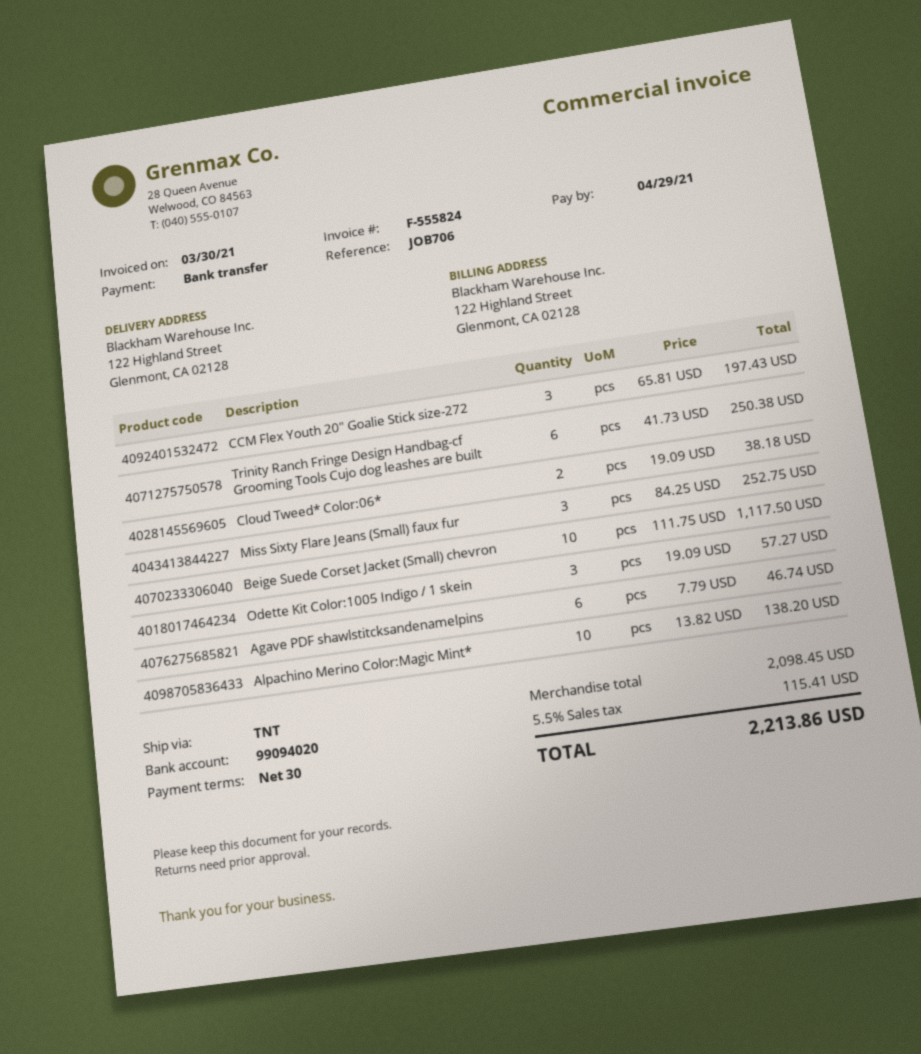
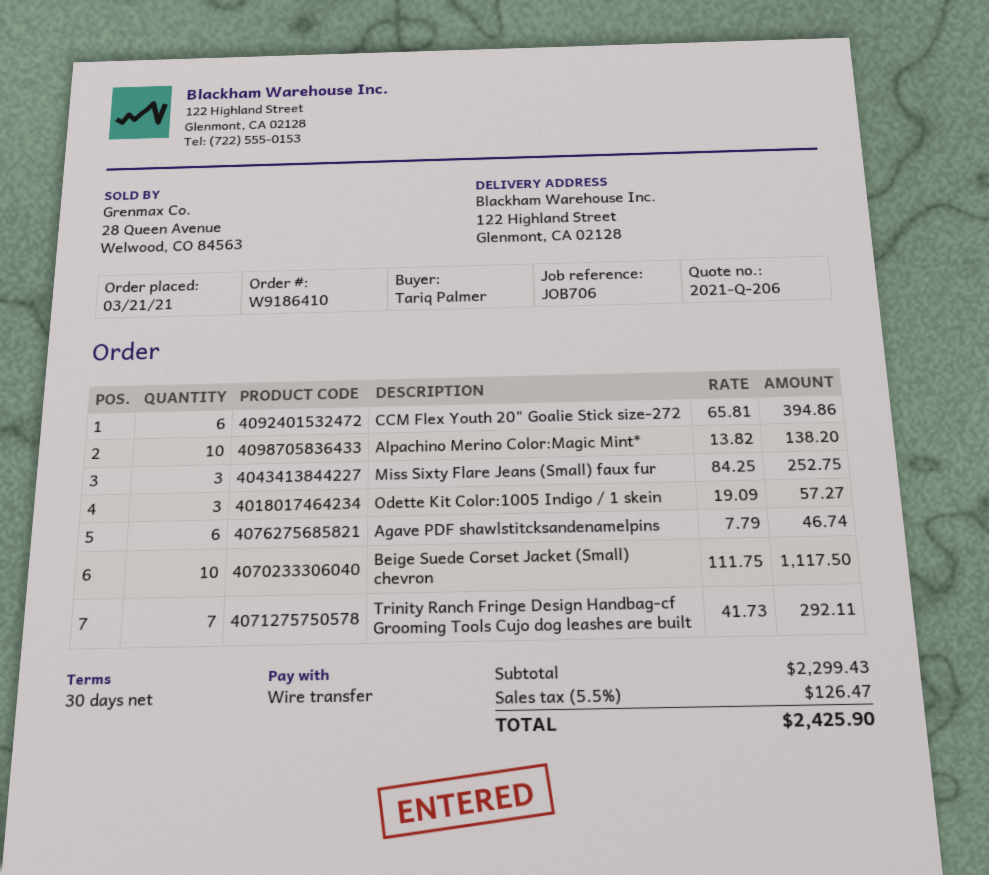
CCM Flex Youth 20" Goalie Stick size-272: 3 x 65.81 = 197.43 -> 6 x 65.81 = 394.86
Trinity Ranch Fringe Design Handbag-cf Grooming Tools Cujo dog leashes are built: 6 x 41.73 = 250.38 -> 7 x 41.73 = 292.11
Cloud Tweed* Color:06*: 2 x 19.09 = 38.18 -> none
subtotal: 2098.45 -> 2299.43
tax: 5.5% = 115.41 -> 5.5% = 126.47
total: 2213.86 -> 2425.90

